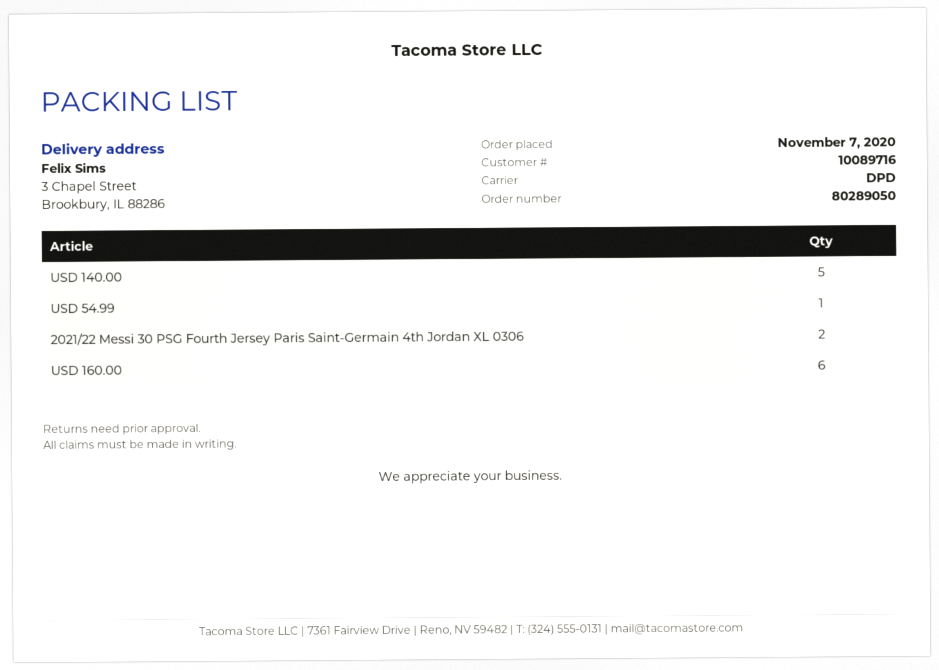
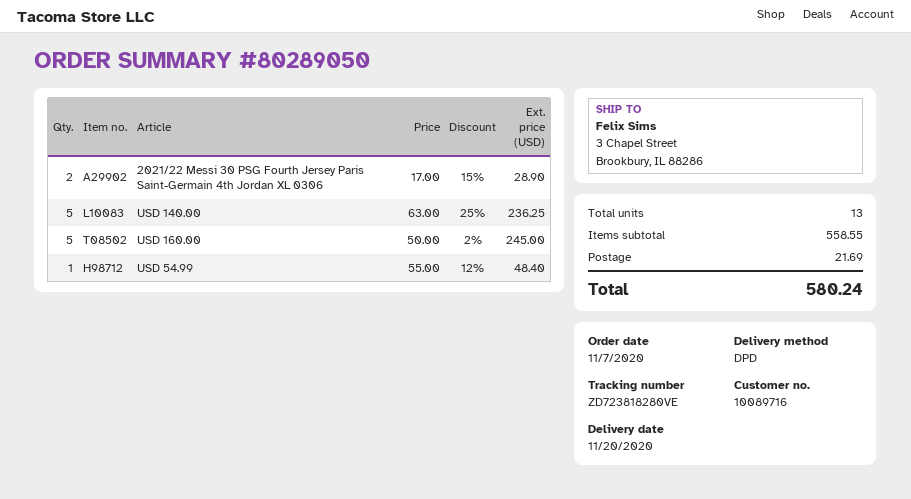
USD 160.00: 6 -> 5

